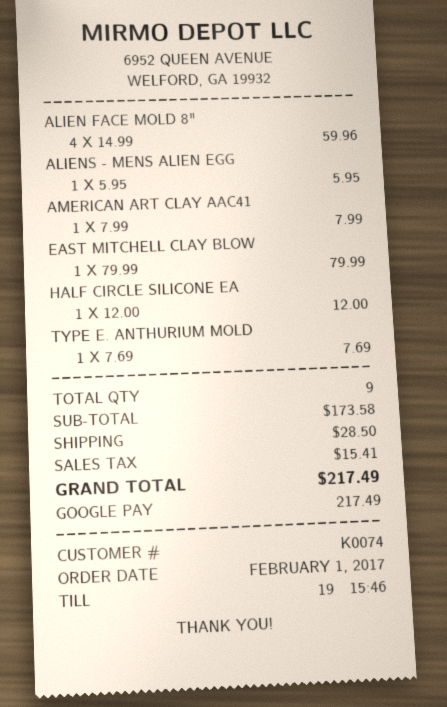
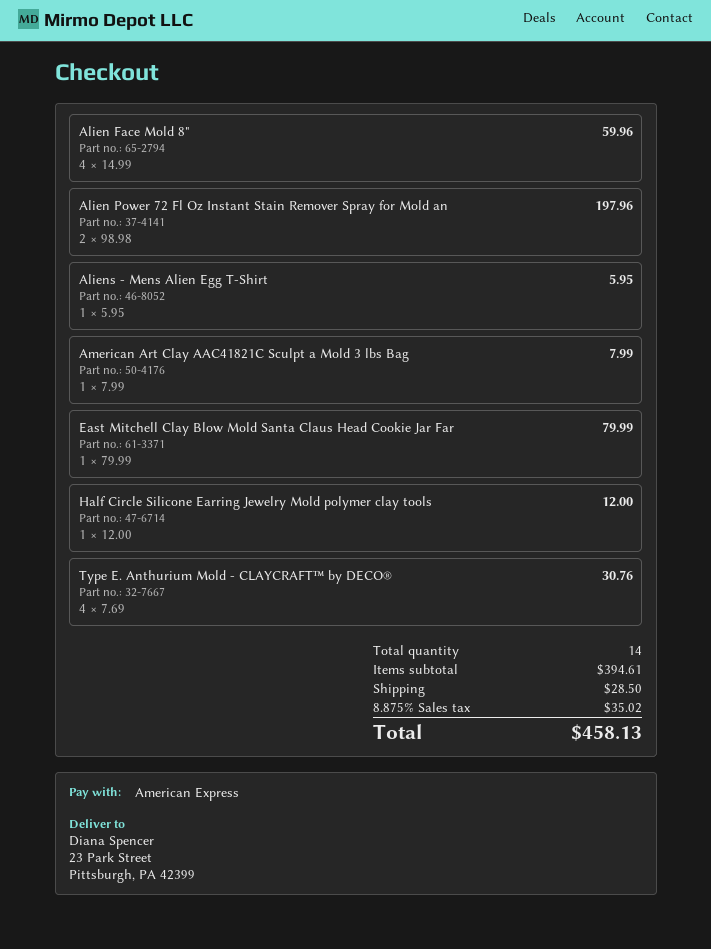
payment method: Google Pay -> American Express
TYPE E. ANTHURIUM MOLD: 1 x 7.69 = 7.69 -> 4 x 7.69 = 30.76
Alien Power 72 Fl Oz Instant Stain Remover Spray for Mold an: none -> 2 x 98.98 = 197.96
total quantity: 9 -> 14
subtotal: 173.58 -> 394.61
tax: 15.41 -> 35.02
total: 217.49 -> 458.13

